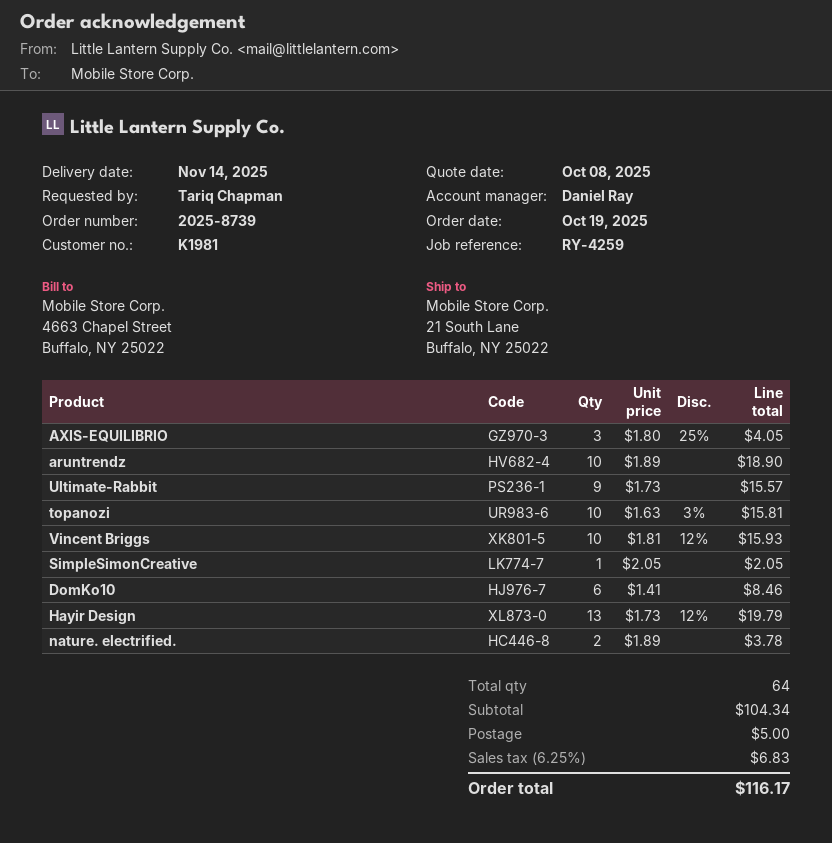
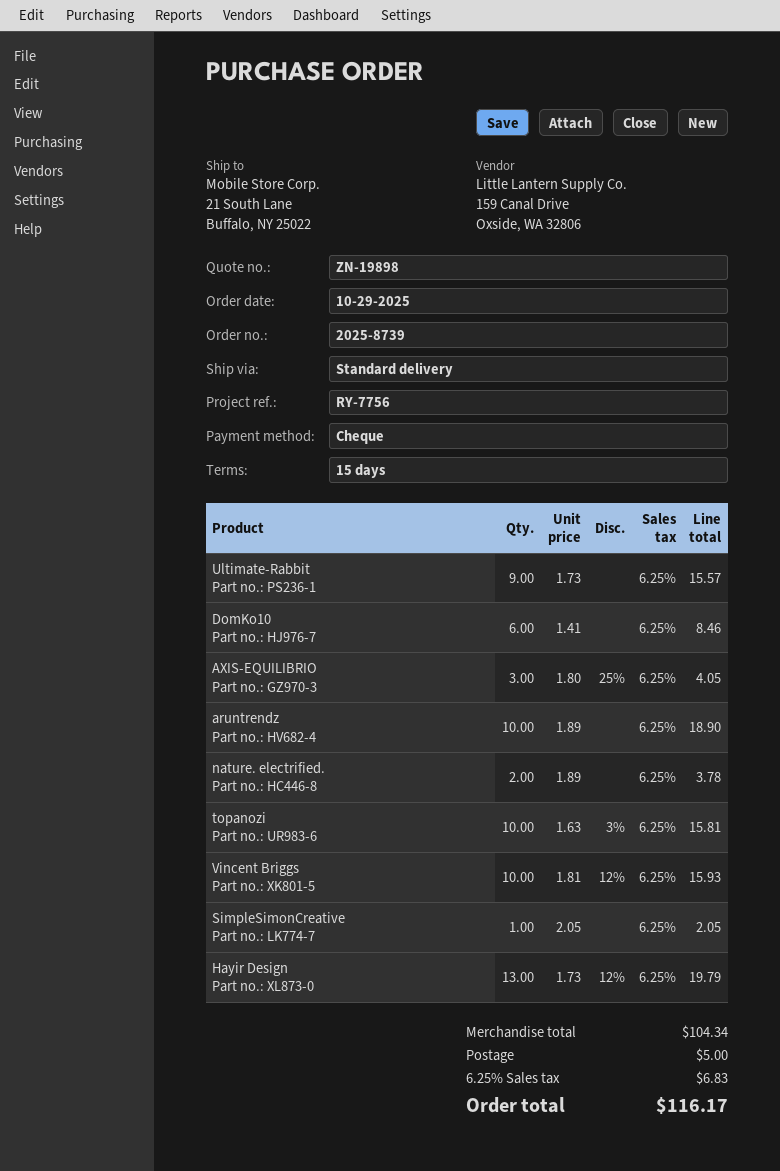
order date: 2025-10-19 -> 2025-10-29
reference: RY-4259 -> RY-7756

